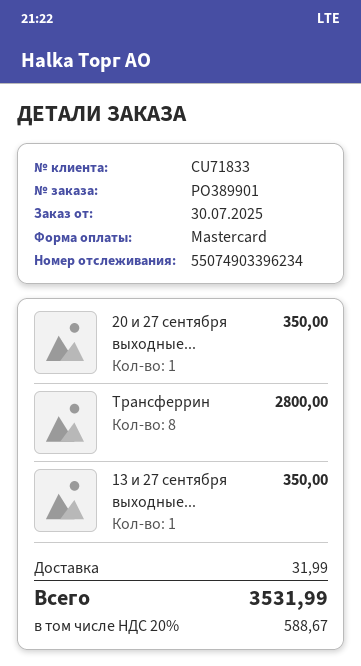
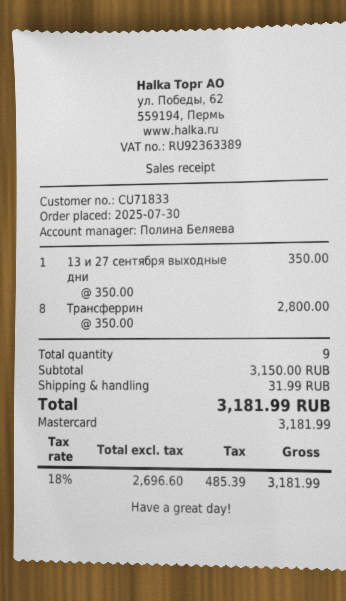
20 и 27 сентября выходные...: 1 for 350.00 -> none
tax: 20% = 588.67 -> 18% = 485.39
total: 3531.99 -> 3181.99

